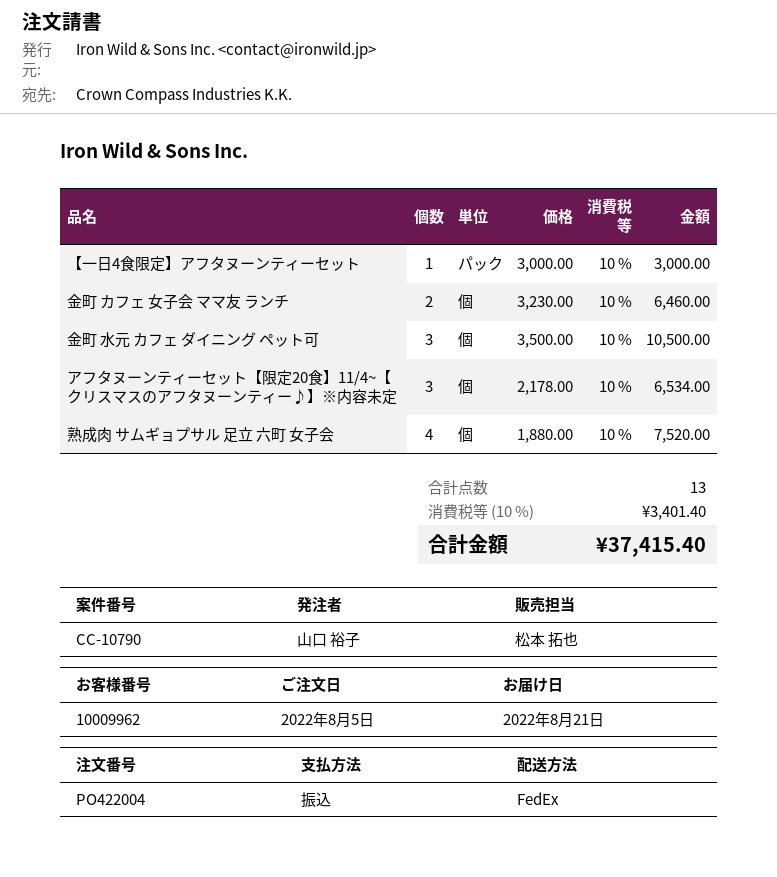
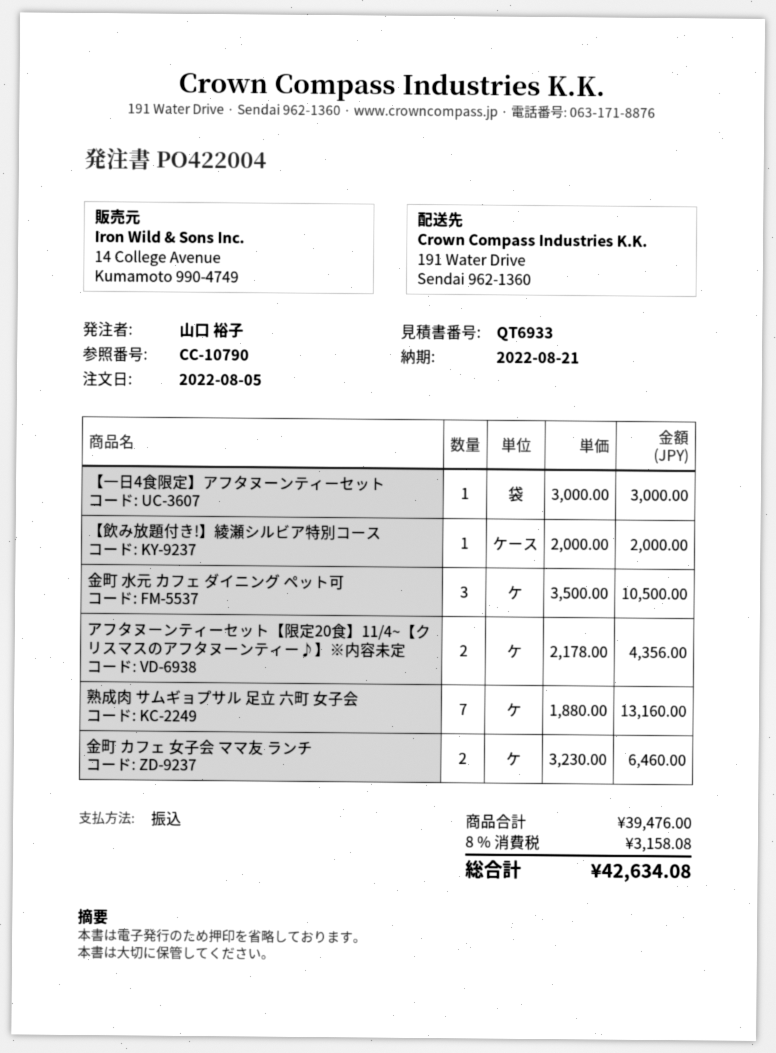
アフタヌーンティーセット【限定20食】11/4~【クリスマスのアフタヌーンティー♪】※内容未定: 3 x 2178.00 = 6534.00 -> 2 x 2178.00 = 4356.00
熟成肉 サムギョプサル 足立 六町 女子会: 4 x 1880.00 = 7520.00 -> 7 x 1880.00 = 13160.00
【飲み放題付き!】綾瀬シルビア特別コース: none -> 1 x 2000.00 = 2000.00
tax: 10% = 3401.40 -> 8% = 3158.08
total: 37415.40 -> 42634.08

